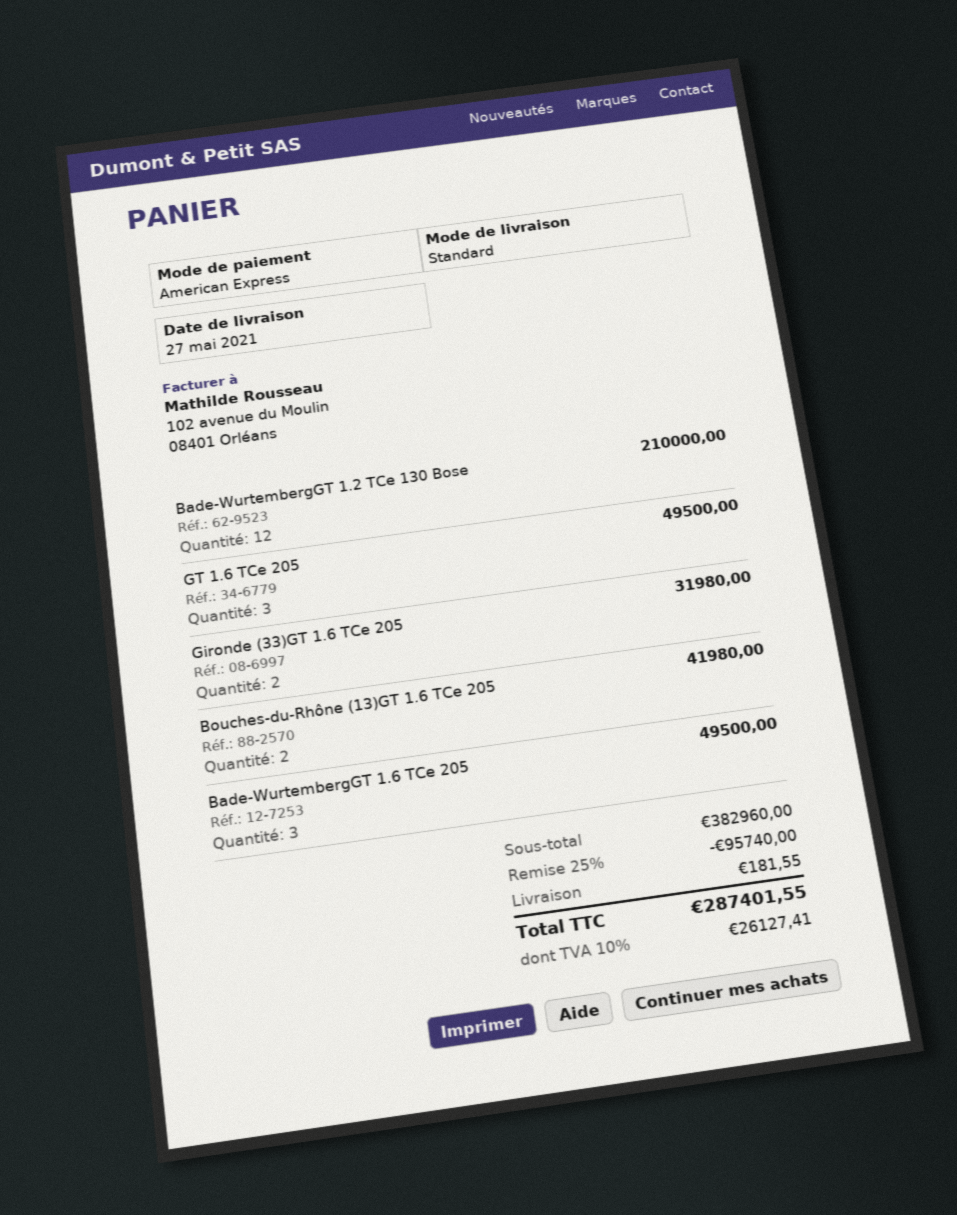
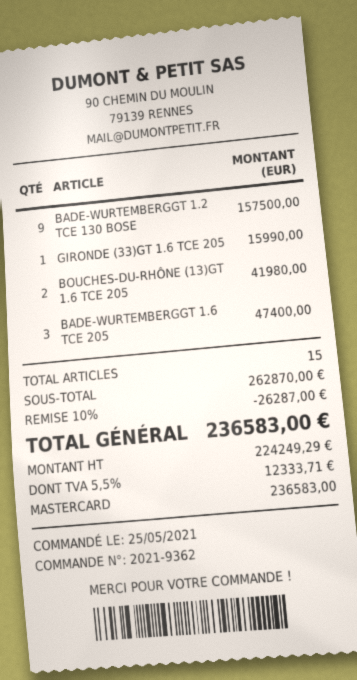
payment method: American Express -> Mastercard
Bade-WurtembergGT 1.2 TCe 130 Bose: 12 for 210000.00 -> 9 for 157500.00
GT 1.6 TCe 205: 3 for 49500.00 -> none
Gironde (33)GT 1.6 TCe 205: 2 for 31980.00 -> 1 for 15990.00
Bade-WurtembergGT 1.6 TCe 205: 3 for 49500.00 -> 3 for 47400.00
subtotal: 382960.00 -> 262870.00
discount: 25% = 95740.00 -> 10% = 26287.00
shipping: 181.55 -> none
tax: 10% = 26127.41 -> 5.5% = 12333.71
total: 287401.55 -> 236583.00

